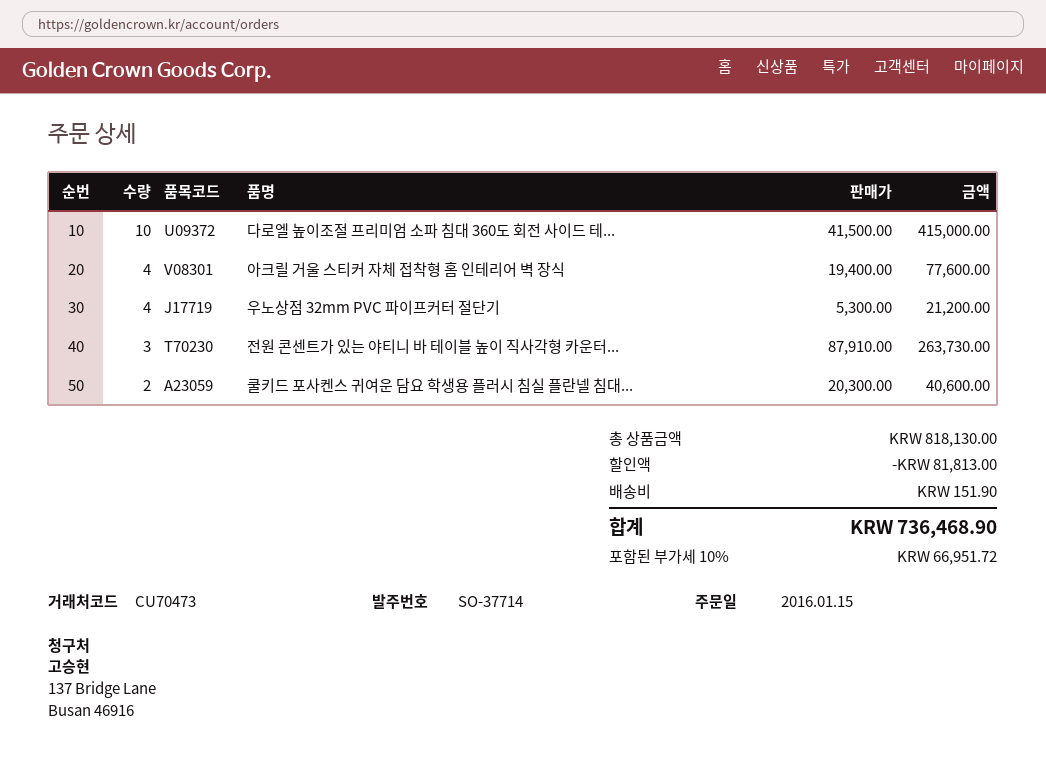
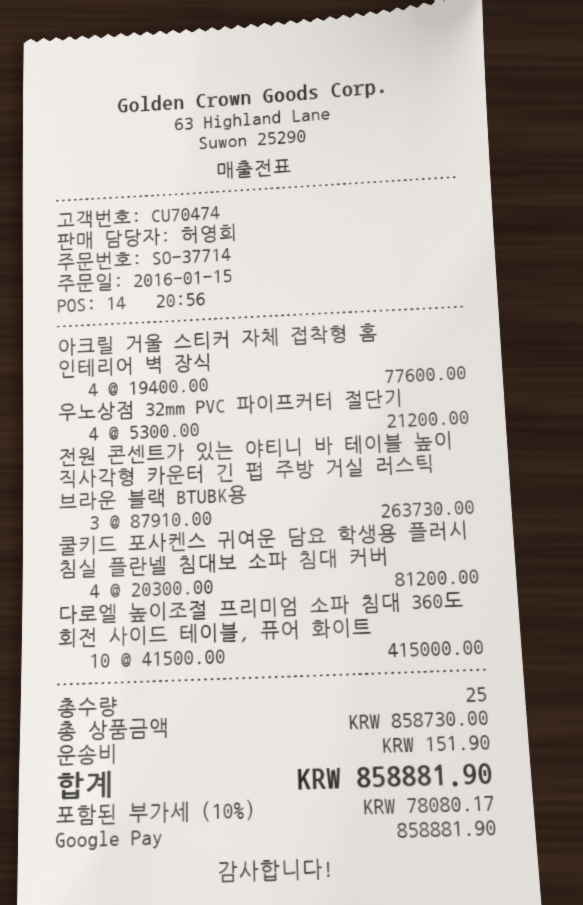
customer number: CU70473 -> CU70474
쿨키드 포사켄스 귀여운 담요 학생용 플러시 침실 플란넬 침대...: 2 x 20300.00 = 40600.00 -> 4 x 20300.00 = 81200.00
subtotal: 818130.00 -> 858730.00
discount: 81813.00 -> none
tax: 10% = 66951.72 -> 10% = 78080.17
total: 736468.90 -> 858881.90

